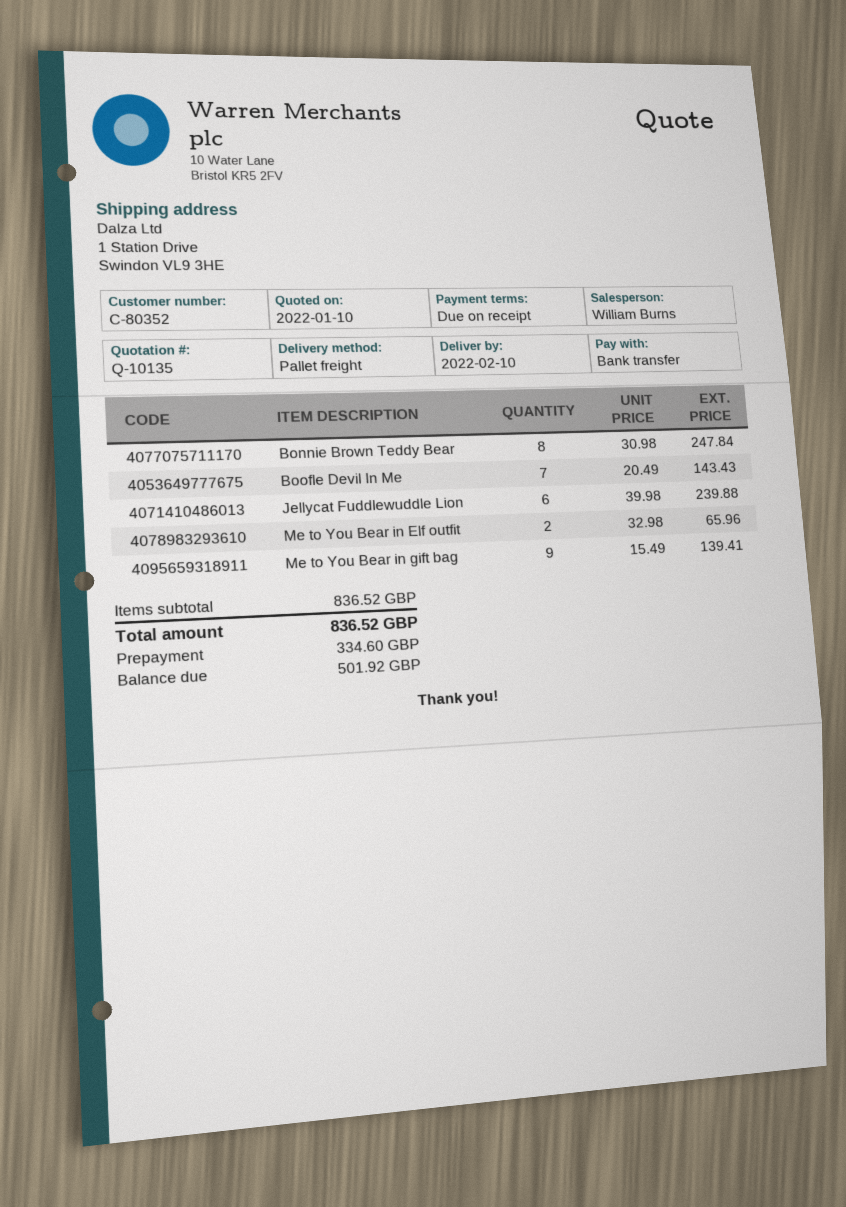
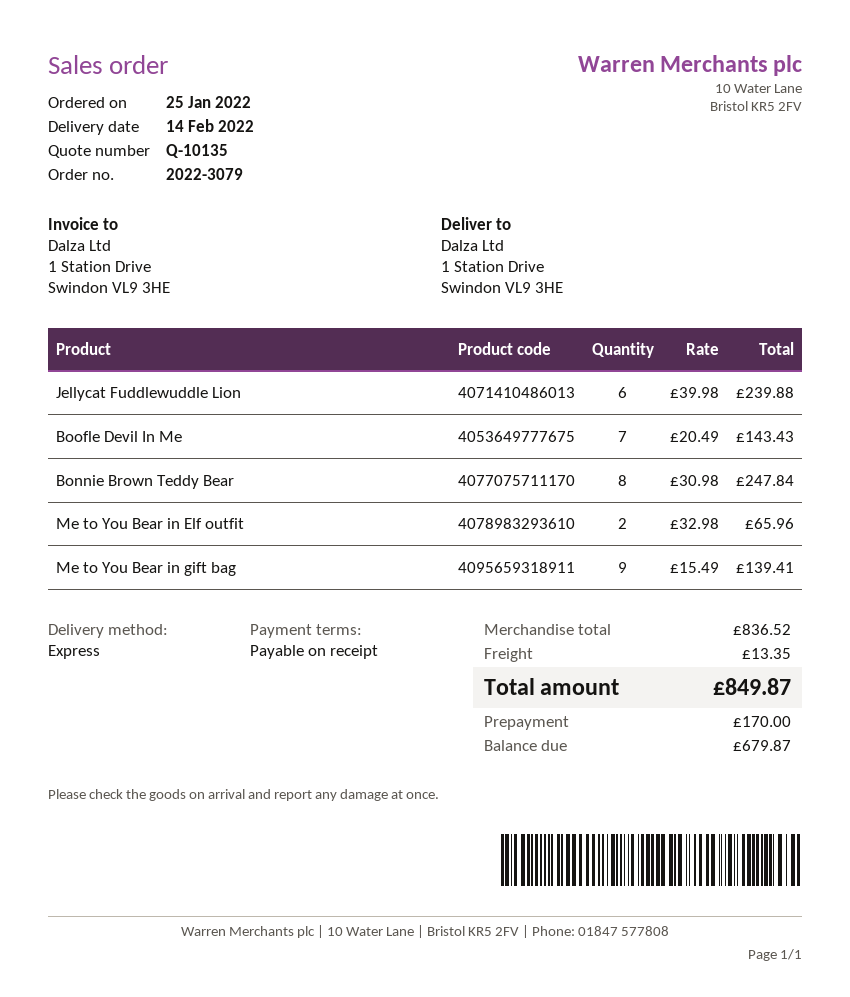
delivery date: 2022-02-10 -> 2022-02-14
shipping method: pallet freight -> express
shipping: none -> 13.35
total: 836.52 -> 849.87
deposit: 334.60 -> 170.00
balance: 501.92 -> 679.87

